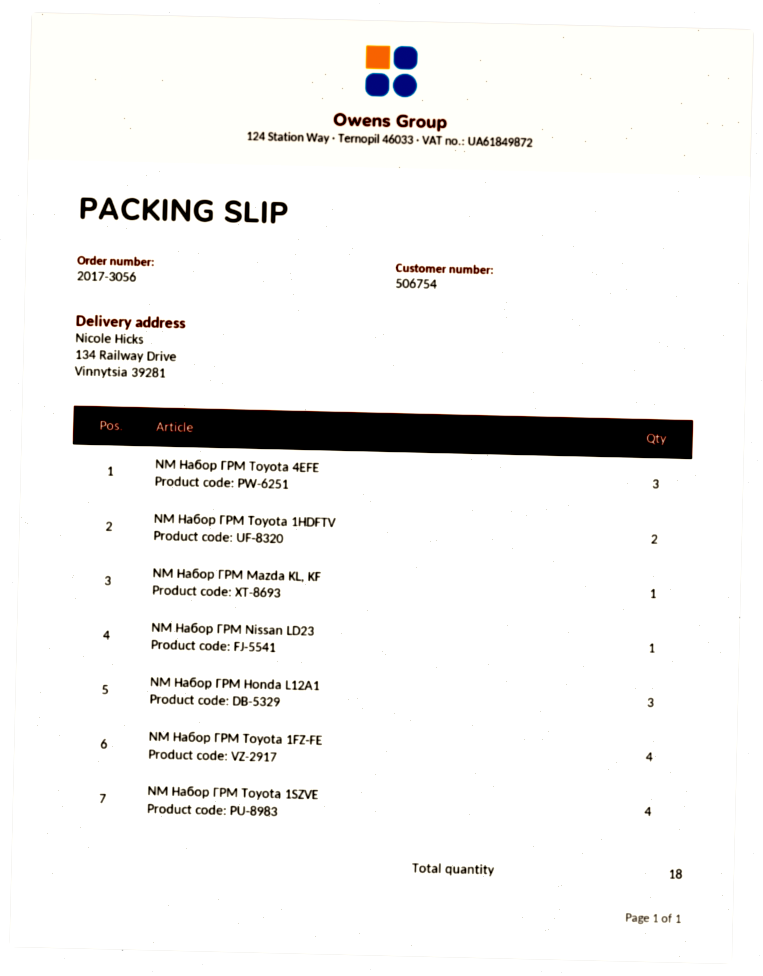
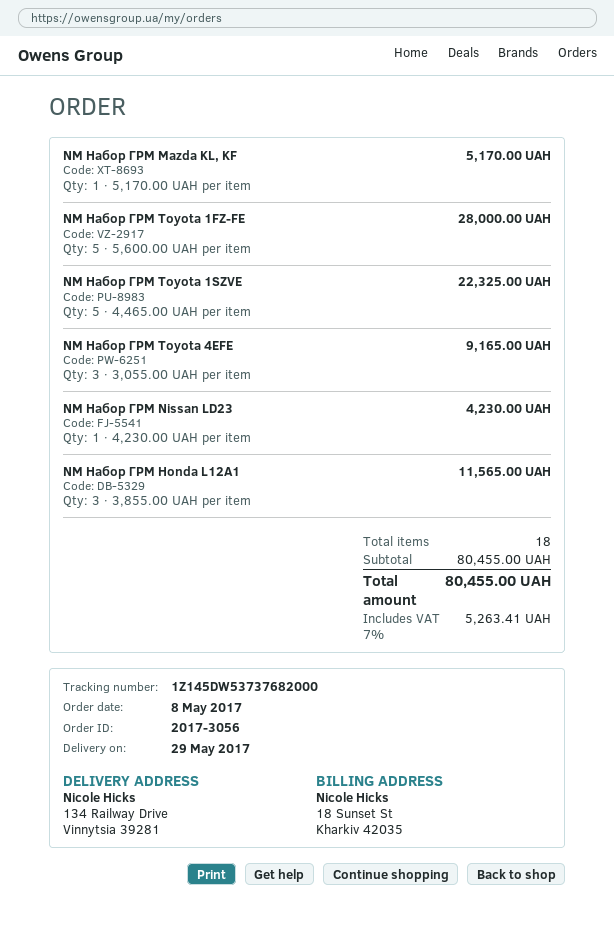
NM Набор ГРМ Toyota 1HDFTV: 2 -> none
NM Набор ГРМ Toyota 1FZ-FE: 4 -> 5
NM Набор ГРМ Toyota 1SZVE: 4 -> 5

